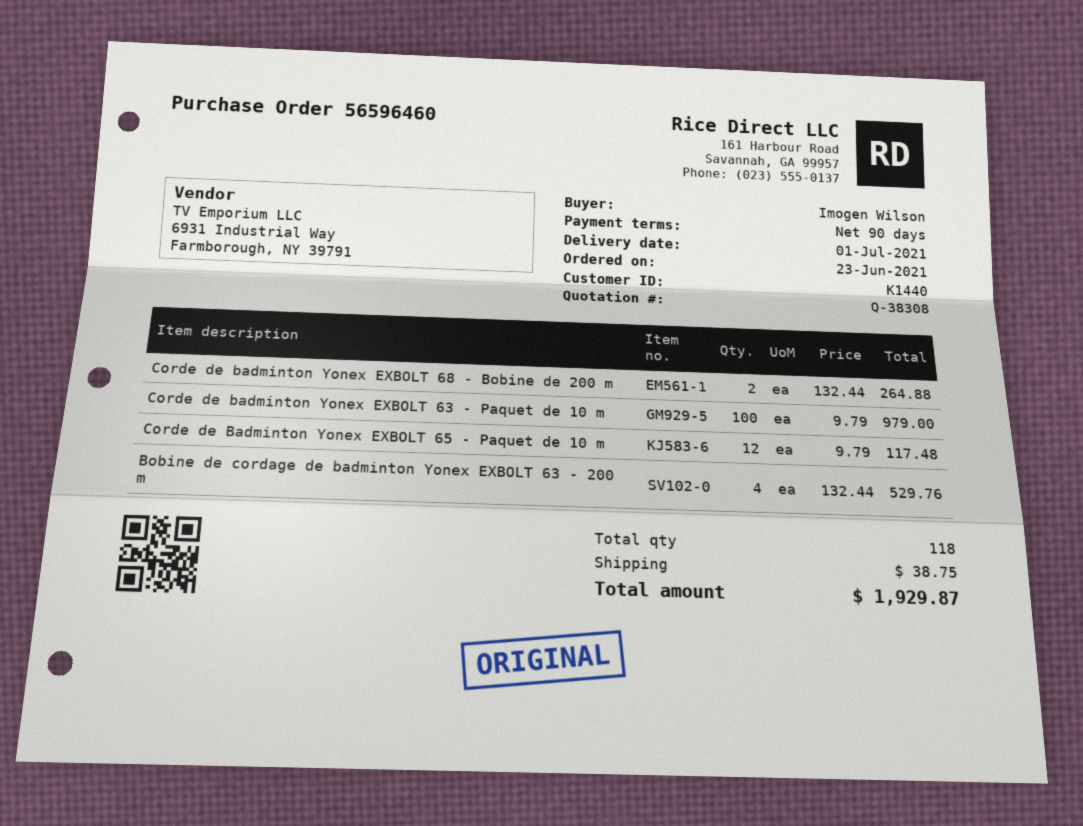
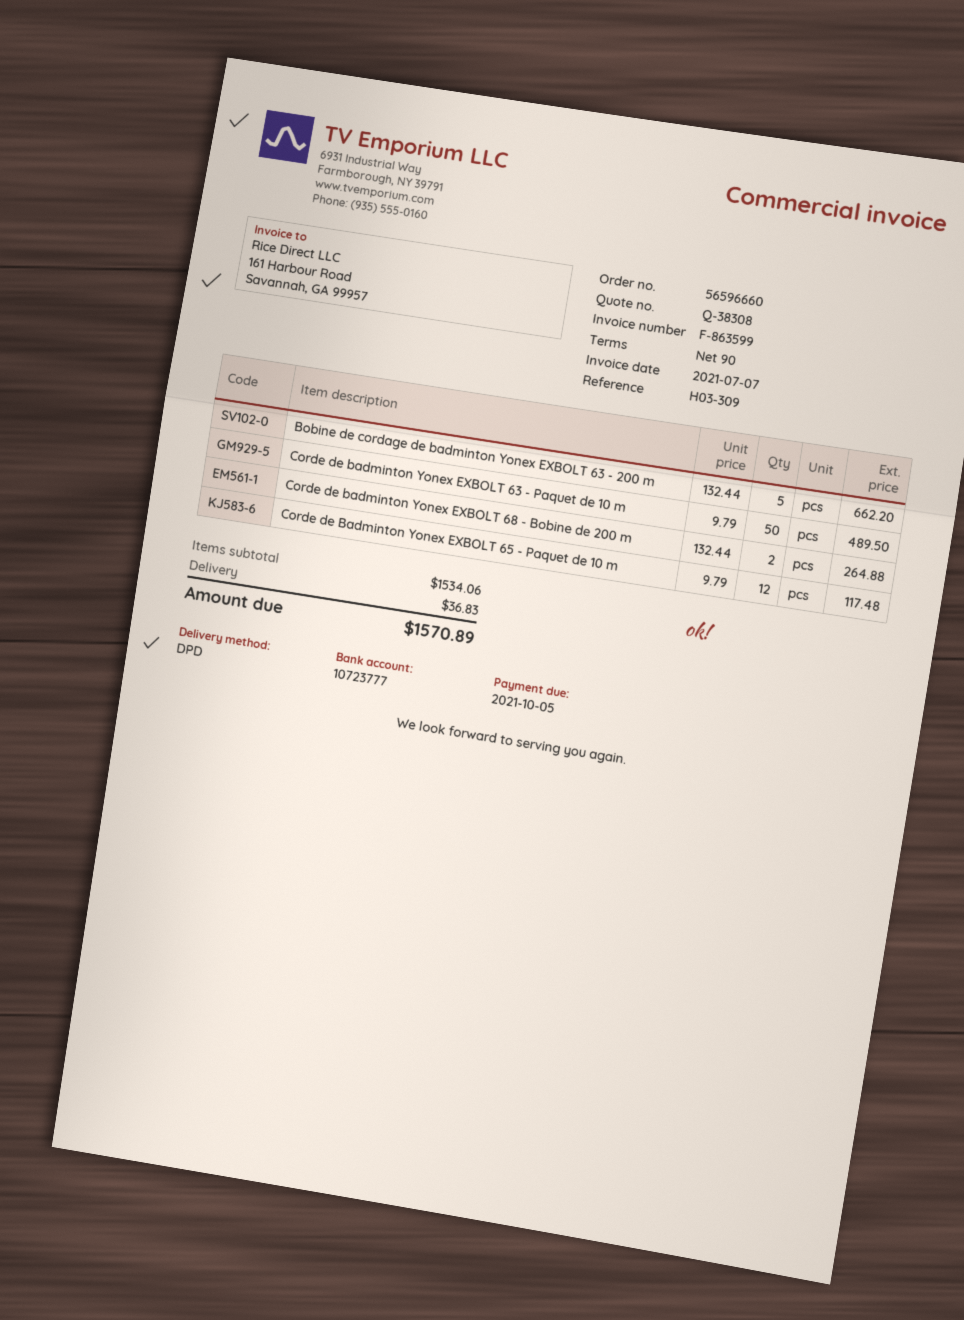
order number: 56596460 -> 56596660
Corde de badminton Yonex EXBOLT 63 - Paquet de 10 m: 100 x 9.79 = 979.00 -> 50 x 9.79 = 489.50
Bobine de cordage de badminton Yonex EXBOLT 63 - 200 m: 4 x 132.44 = 529.76 -> 5 x 132.44 = 662.20
shipping: 38.75 -> 36.83
total: 1929.87 -> 1570.89

